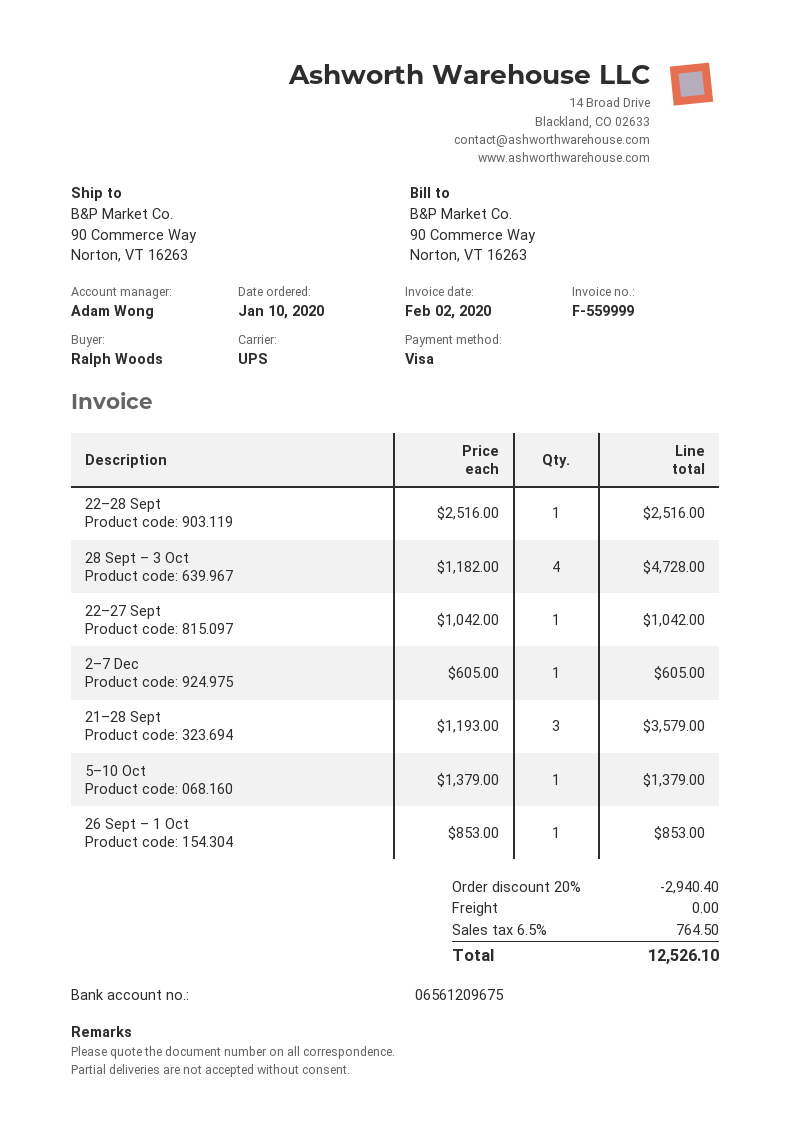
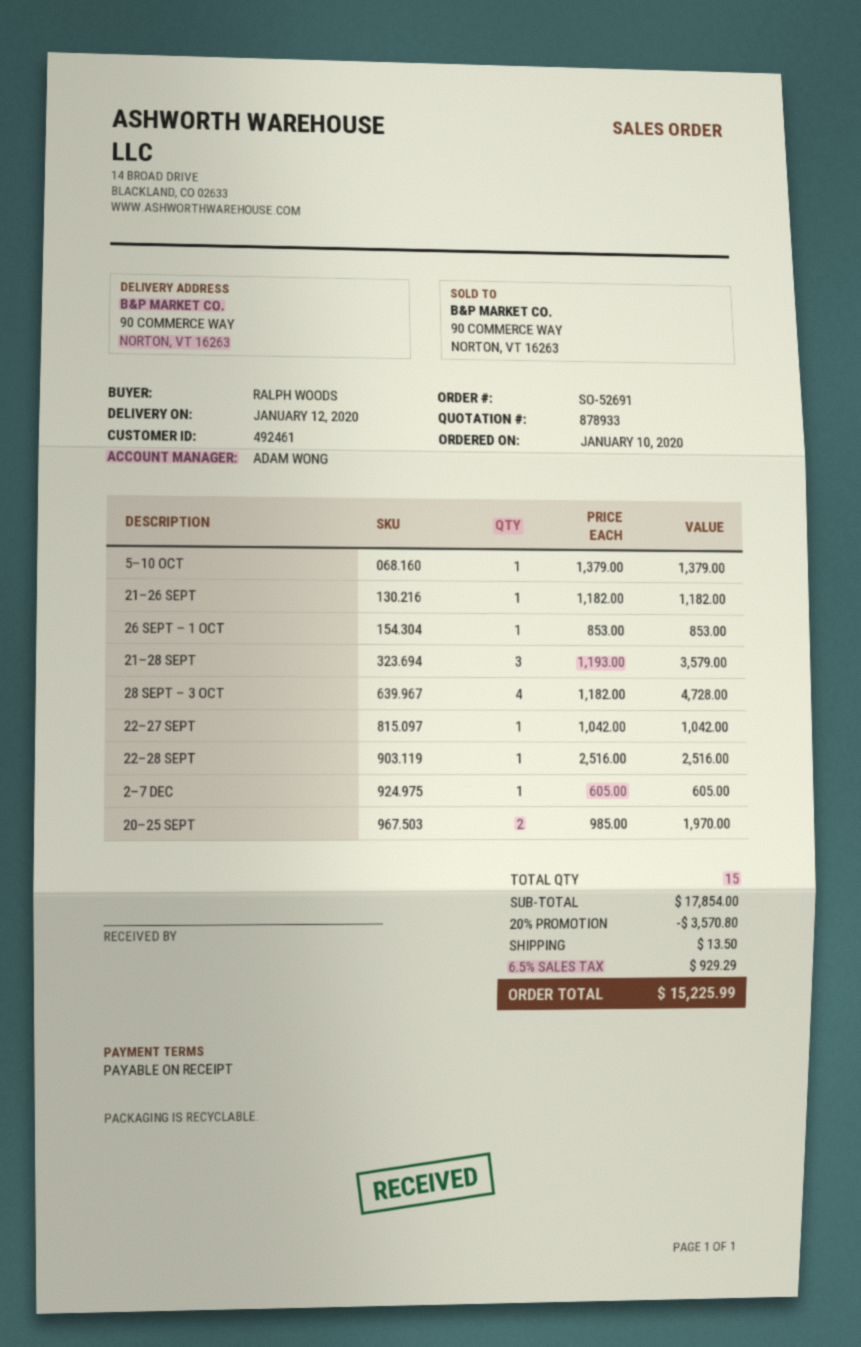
21–26 SEPT: none -> 1 x 1182.00 = 1182.00
20–25 SEPT: none -> 2 x 985.00 = 1970.00
discount: 20% = 2940.40 -> 20% = 3570.80
shipping: 0.00 -> 13.50
tax: 6.5% = 764.50 -> 6.5% = 929.29
total: 12526.10 -> 15225.99

